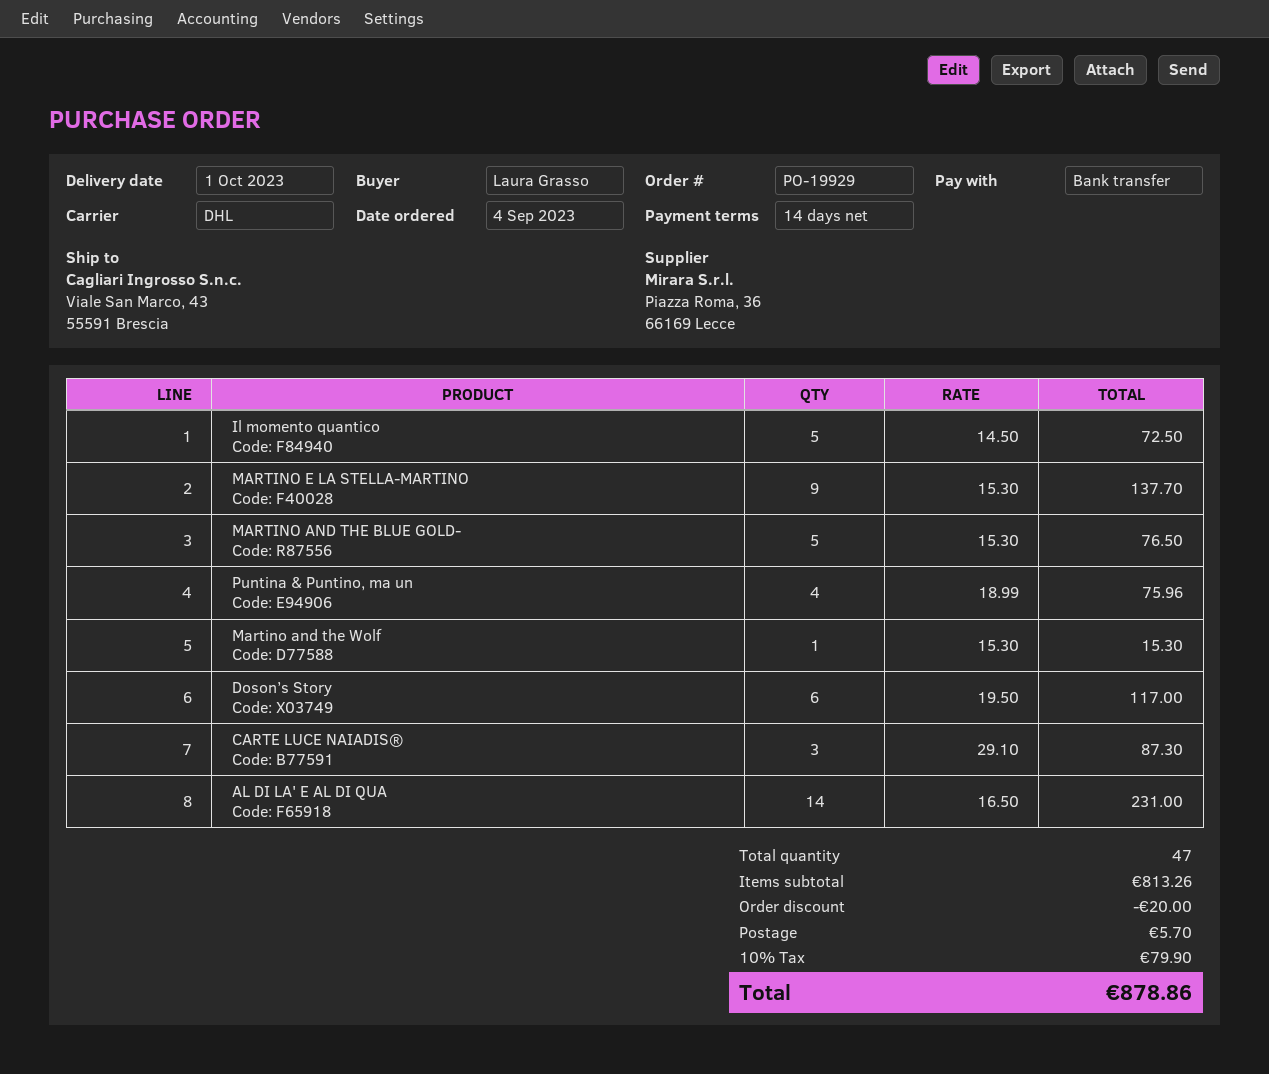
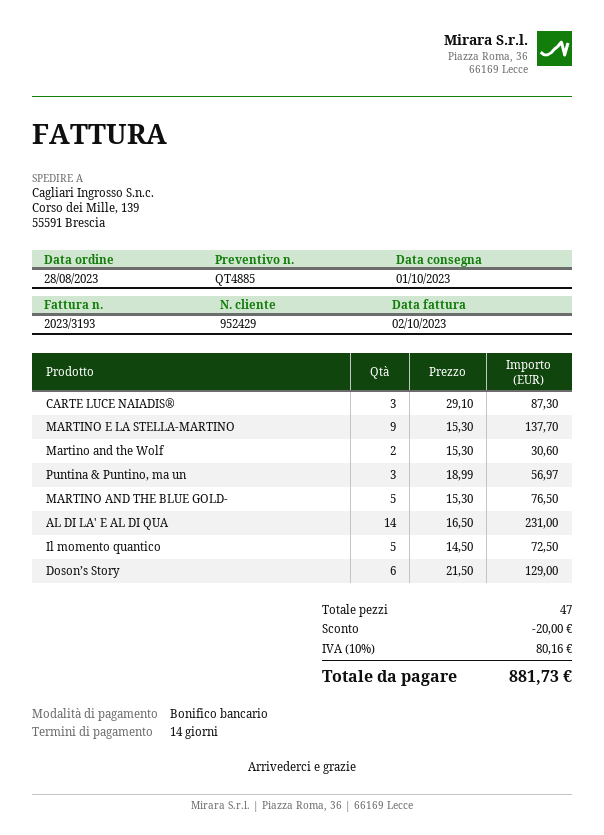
order date: 2023-09-04 -> 2023-08-28
ship to: Viale San Marco, 43, 55591 Brescia -> Corso dei Mille, 139, 55591 Brescia
Puntina & Puntino, ma un: 4 x 18.99 = 75.96 -> 3 x 18.99 = 56.97
Martino and the Wolf: 1 x 15.30 = 15.30 -> 2 x 15.30 = 30.60
Doson’s Story: 6 x 19.50 = 117.00 -> 6 x 21.50 = 129.00
shipping: 5.70 -> none
tax: 10% = 79.90 -> 10% = 80.16
total: 878.86 -> 881.73

